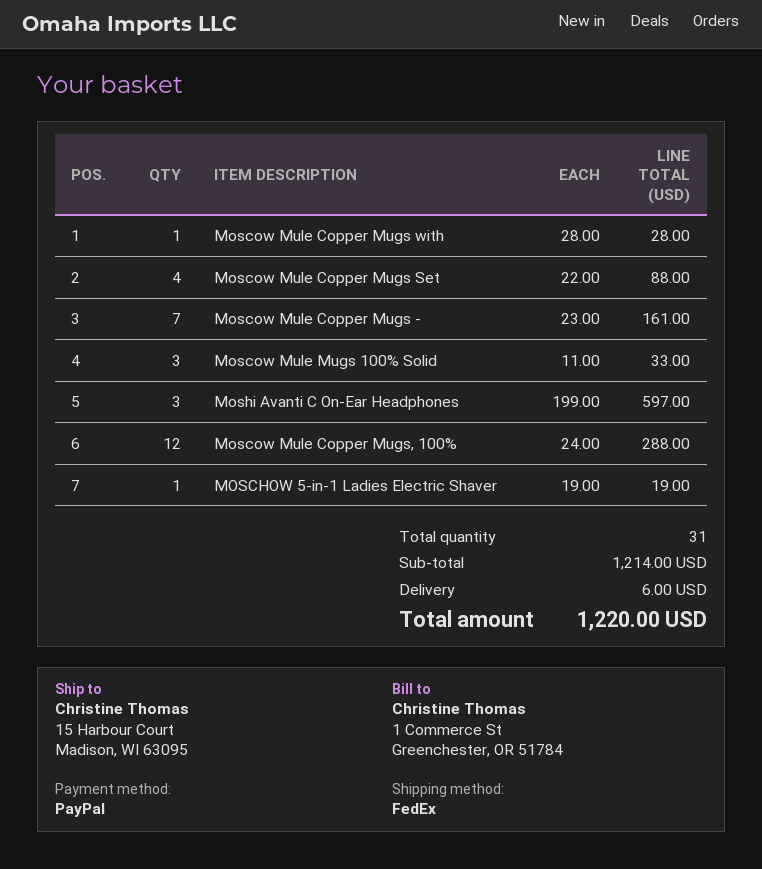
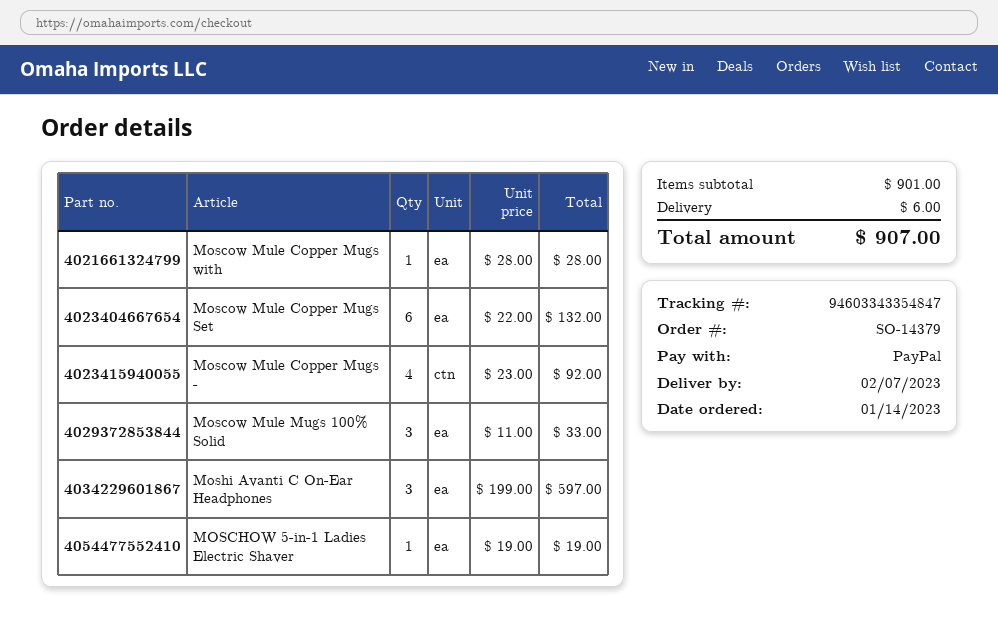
Moscow Mule Copper Mugs Set: 4 x 22.00 = 88.00 -> 6 x 22.00 = 132.00
Moscow Mule Copper Mugs -: 7 x 23.00 = 161.00 -> 4 x 23.00 = 92.00
Moscow Mule Copper Mugs, 100%: 12 x 24.00 = 288.00 -> none
subtotal: 1214.00 -> 901.00
total: 1220.00 -> 907.00

